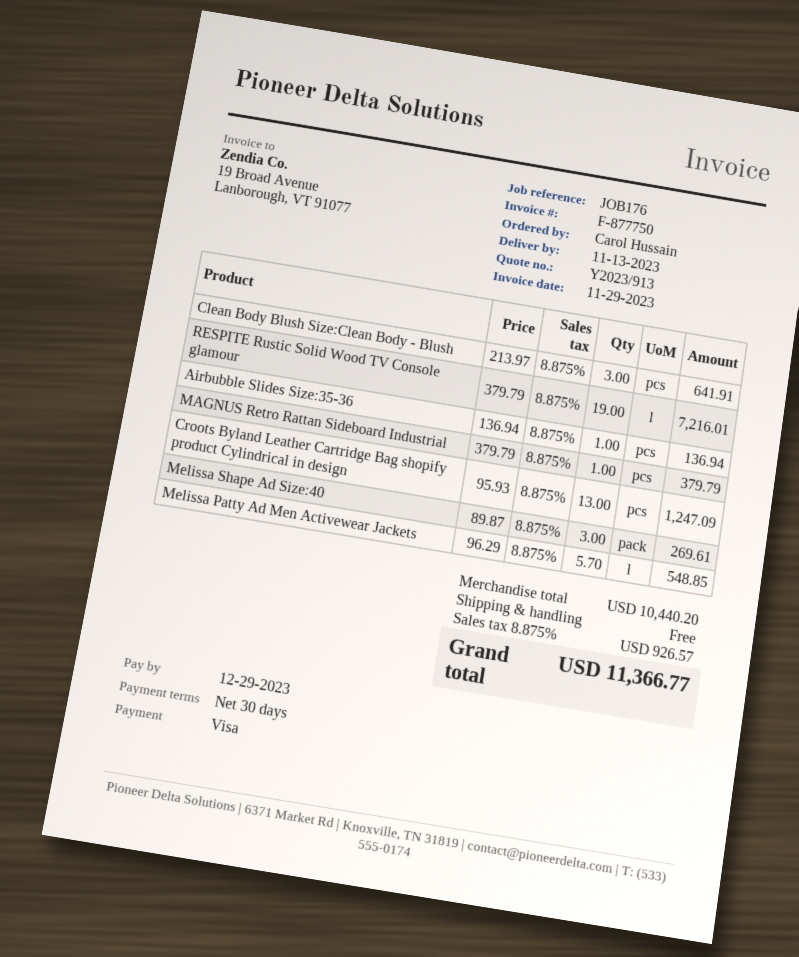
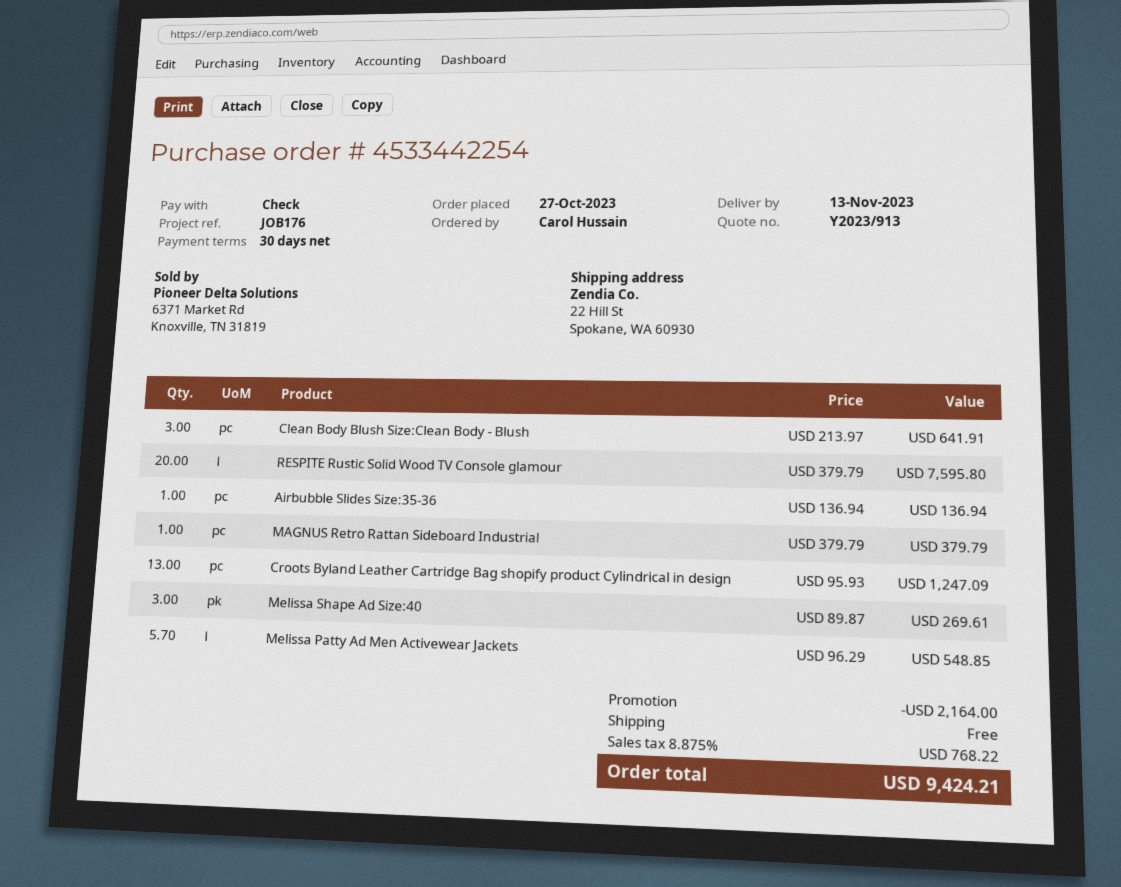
payment method: Visa -> cheque
RESPITE Rustic Solid Wood TV Console glamour: 19 x 379.79 = 7216.01 -> 20 x 379.79 = 7595.80
discount: none -> 2164.00
tax: 8.875% = 926.57 -> 8.875% = 768.22
total: 11366.77 -> 9424.21

